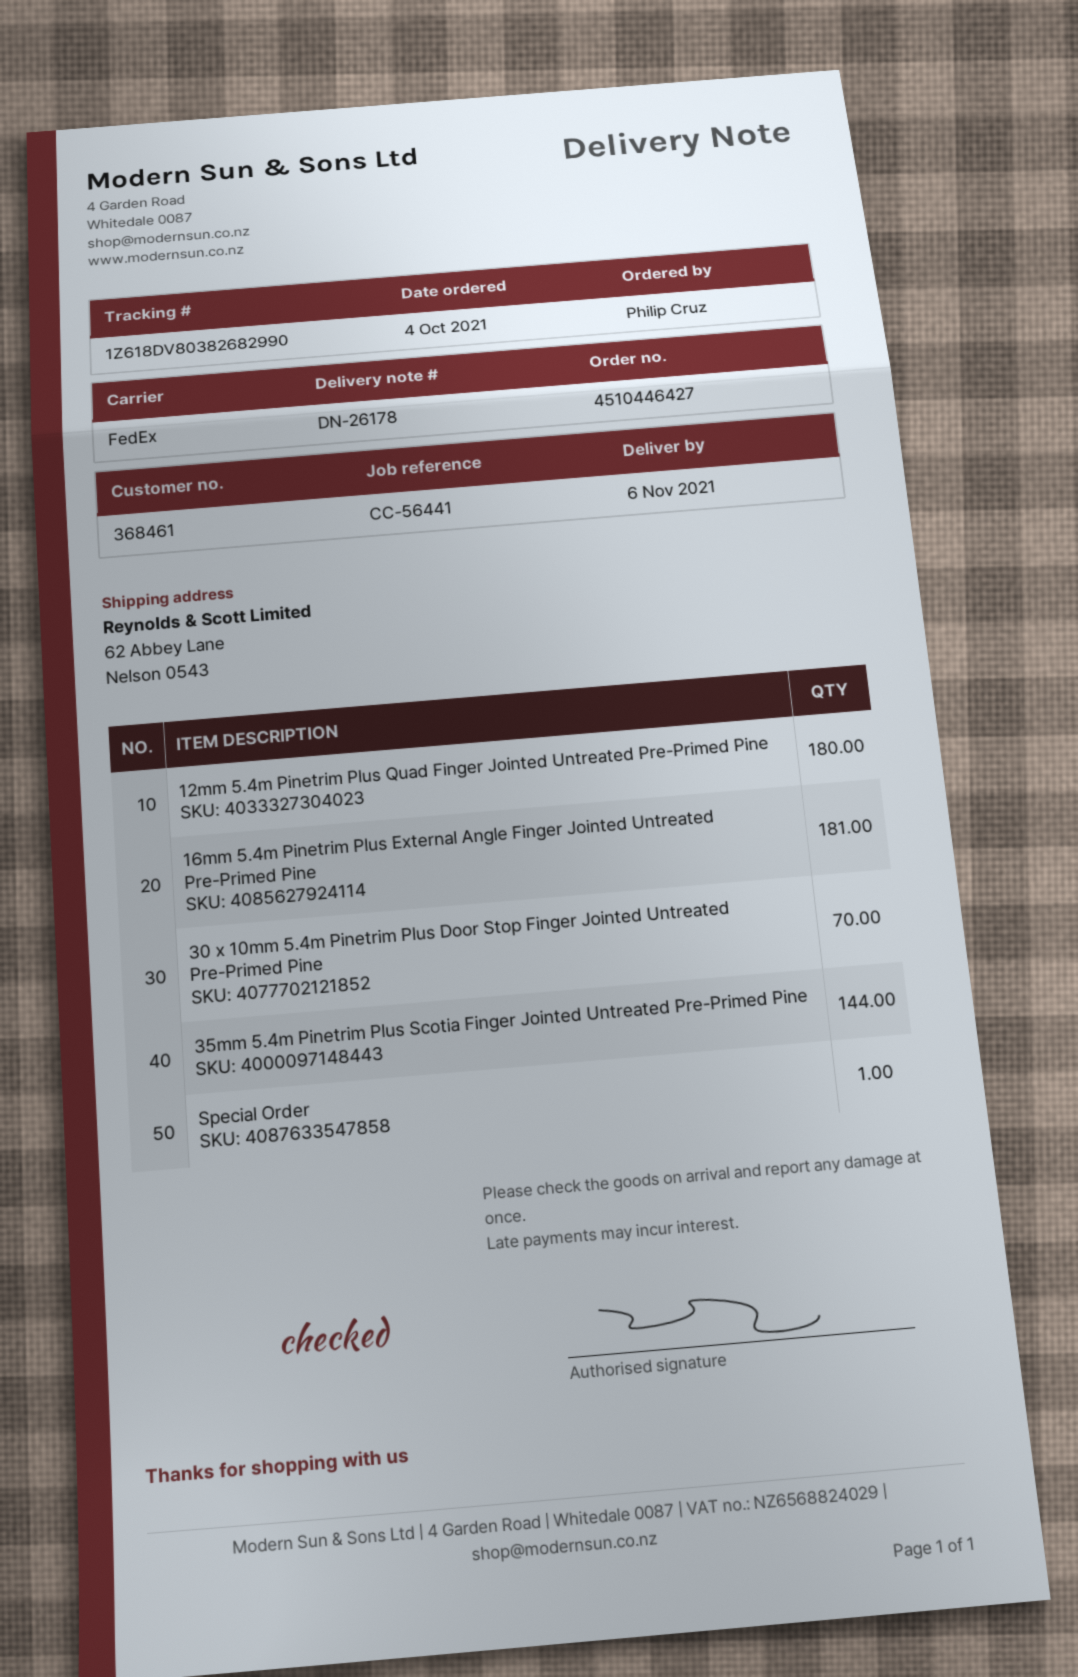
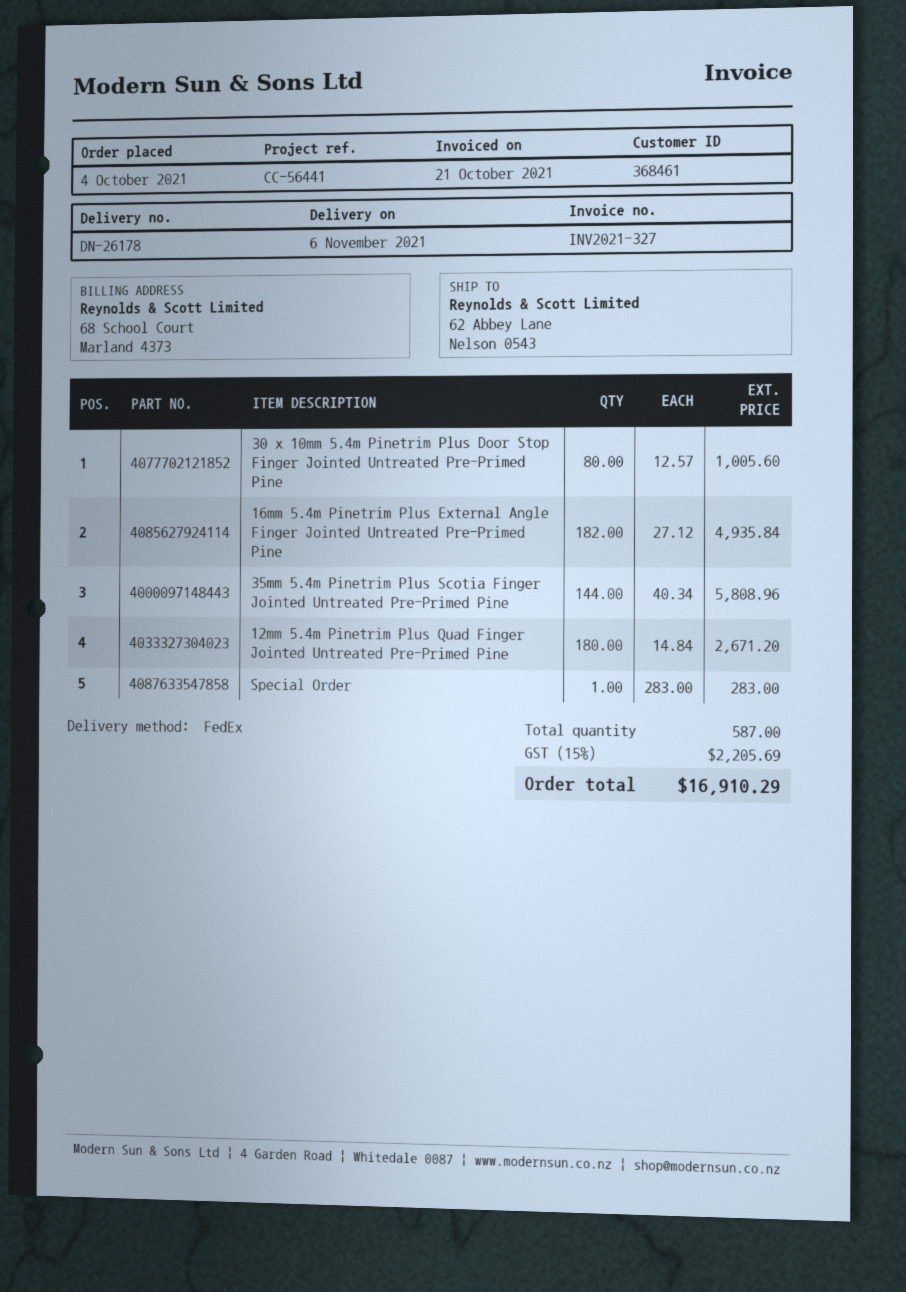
16mm 5.4m Pinetrim Plus External Angle Finger Jointed Untreated Pre-Primed Pine: 181 -> 182
30 x 10mm 5.4m Pinetrim Plus Door Stop Finger Jointed Untreated Pre-Primed Pine: 70 -> 80

